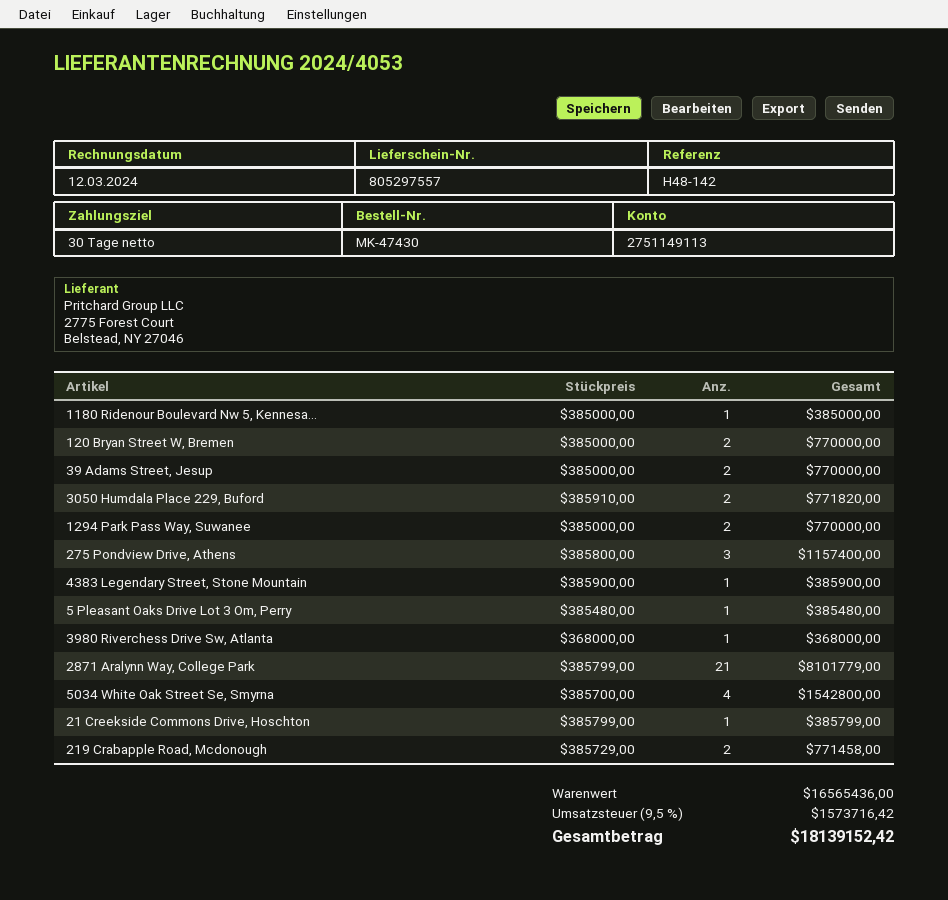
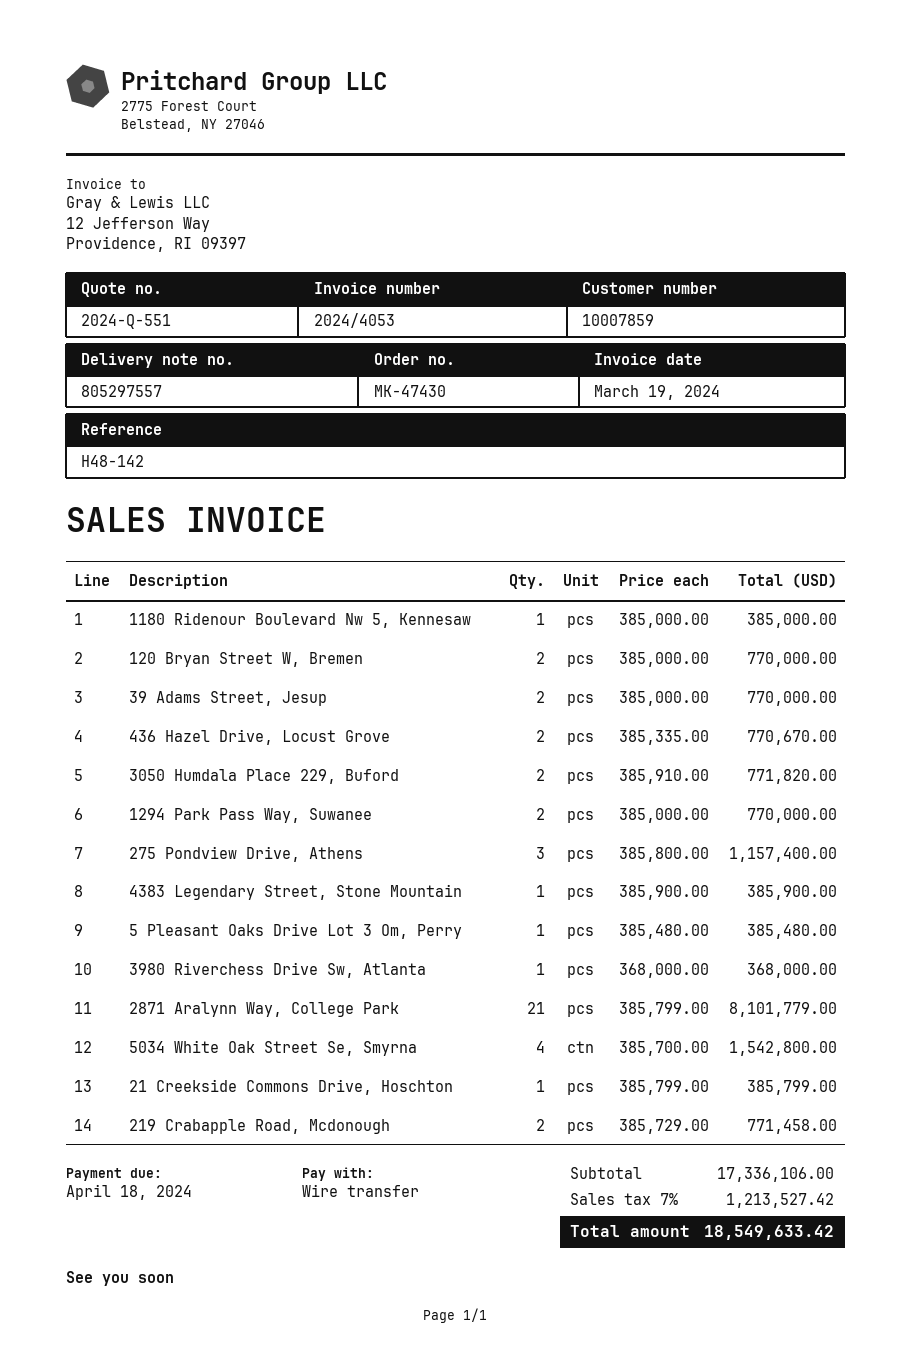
invoice date: 2024-03-12 -> 2024-03-19
436 Hazel Drive, Locust Grove: none -> 2 x 385335.00 = 770670.00
subtotal: 16565436.00 -> 17336106.00
tax: 9.5% = 1573716.42 -> 7% = 1213527.42
total: 18139152.42 -> 18549633.42

